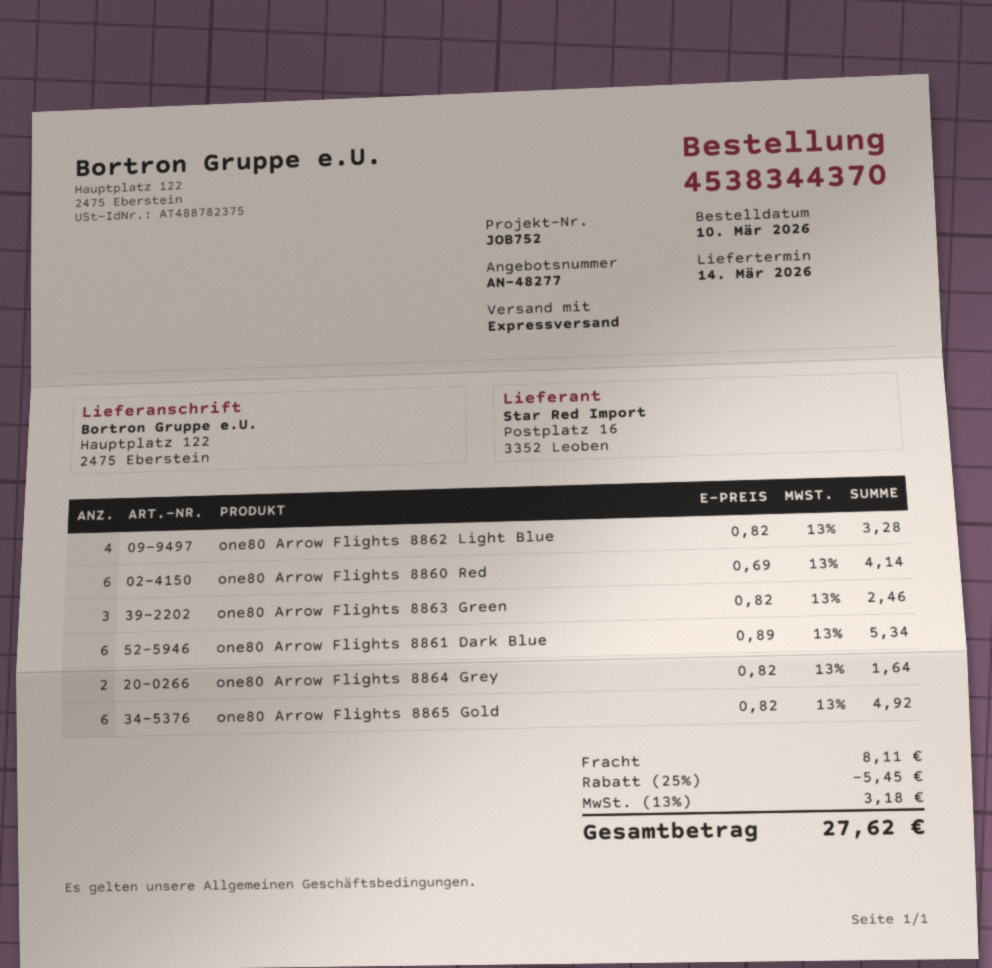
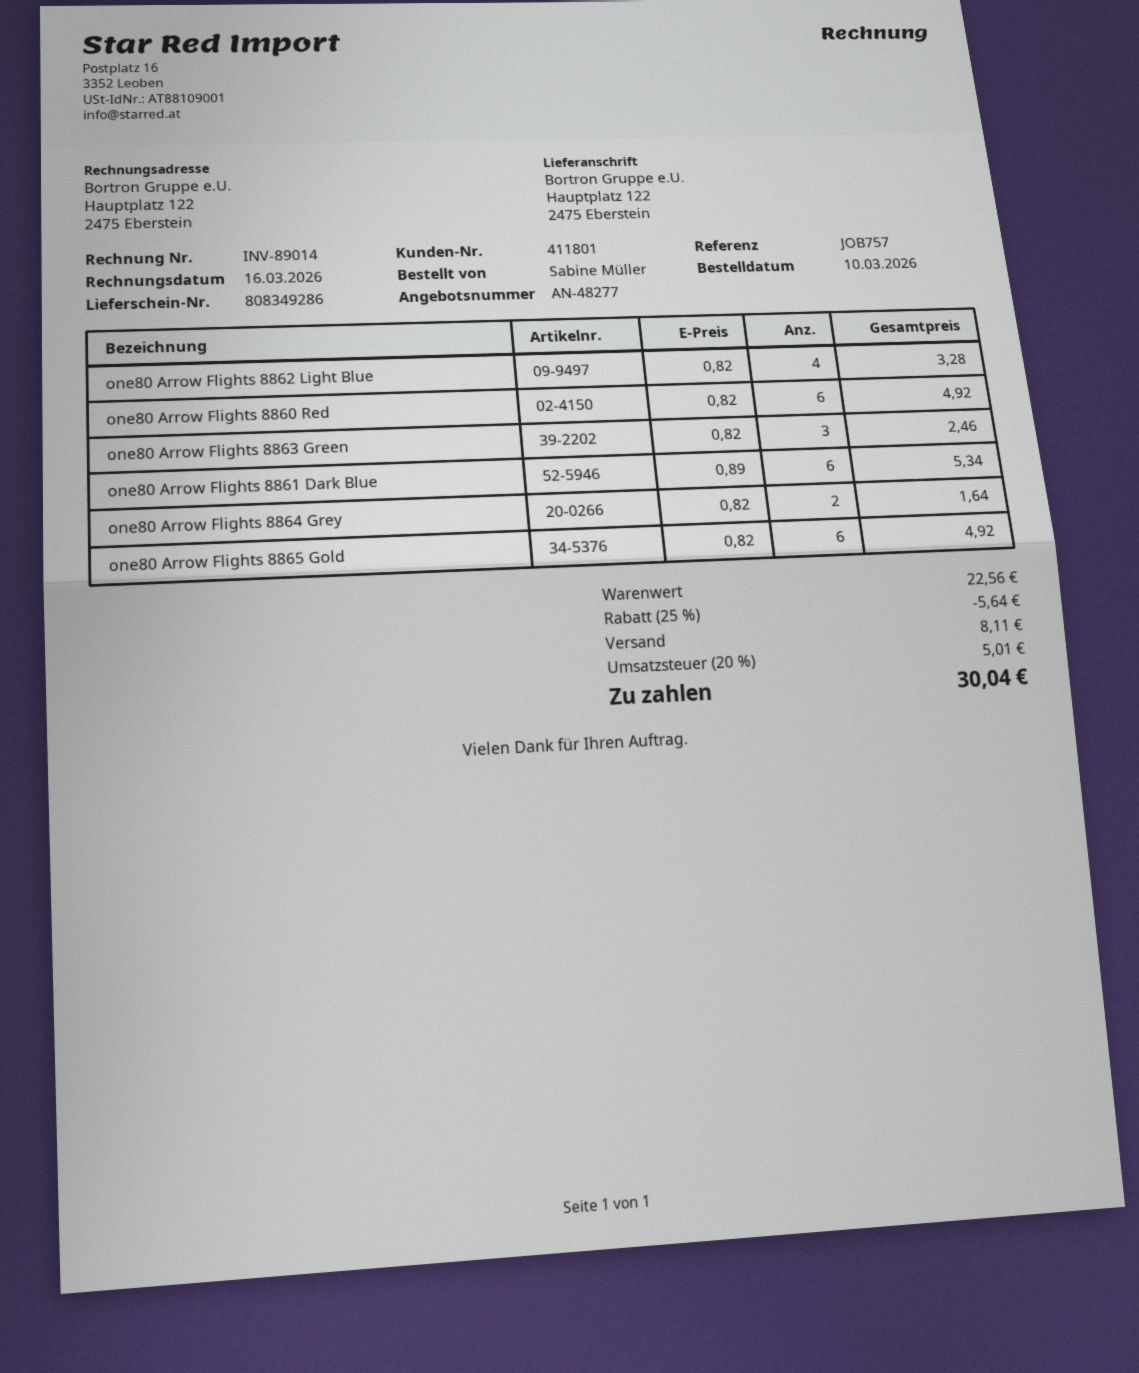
reference: JOB752 -> JOB757
one80 Arrow Flights 8860 Red: 6 x 0.69 = 4.14 -> 6 x 0.82 = 4.92
discount: 25% = 5.45 -> 25% = 5.64
tax: 13% = 3.18 -> 20% = 5.01
total: 27.62 -> 30.04

